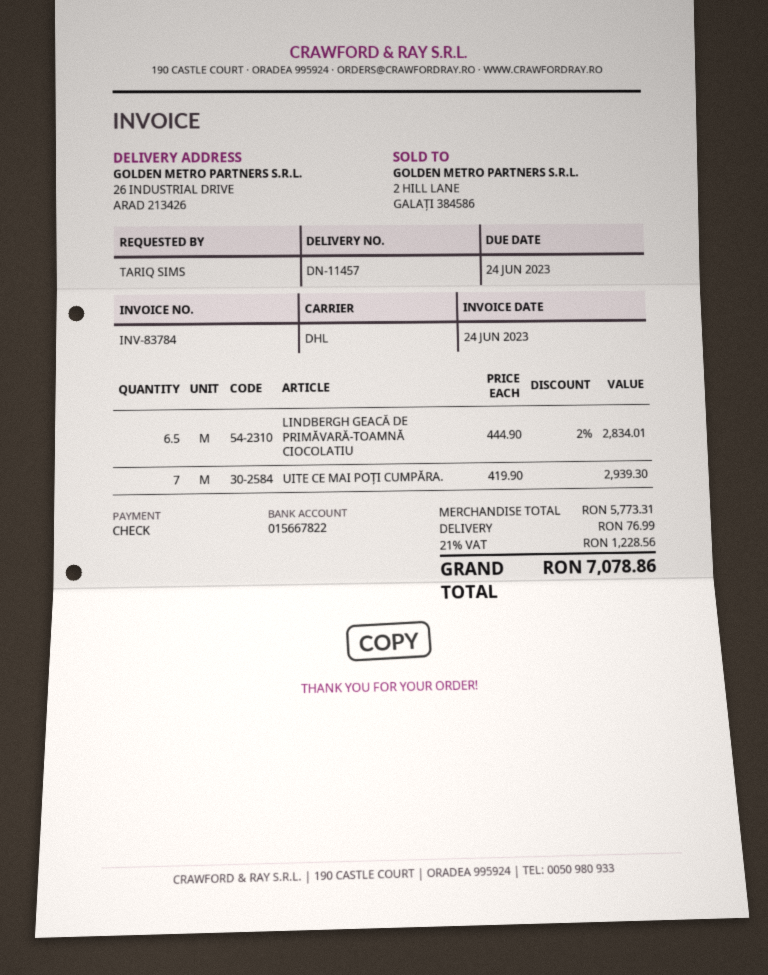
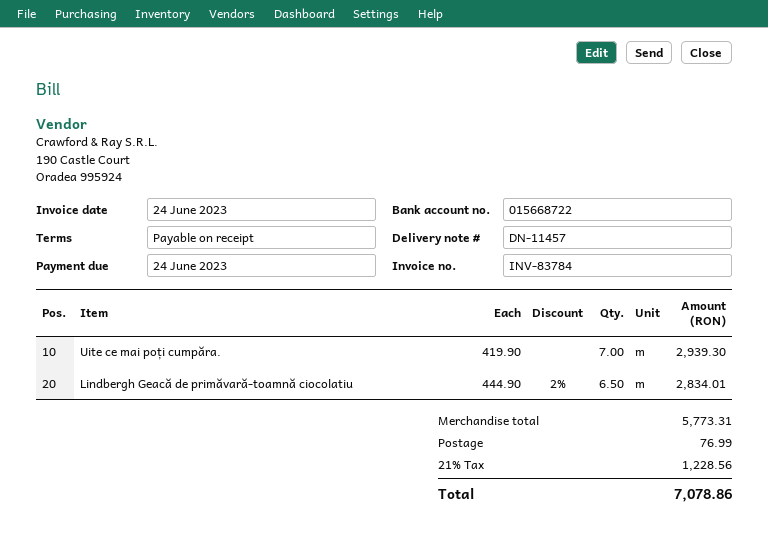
bank account: 015667822 -> 015668722

